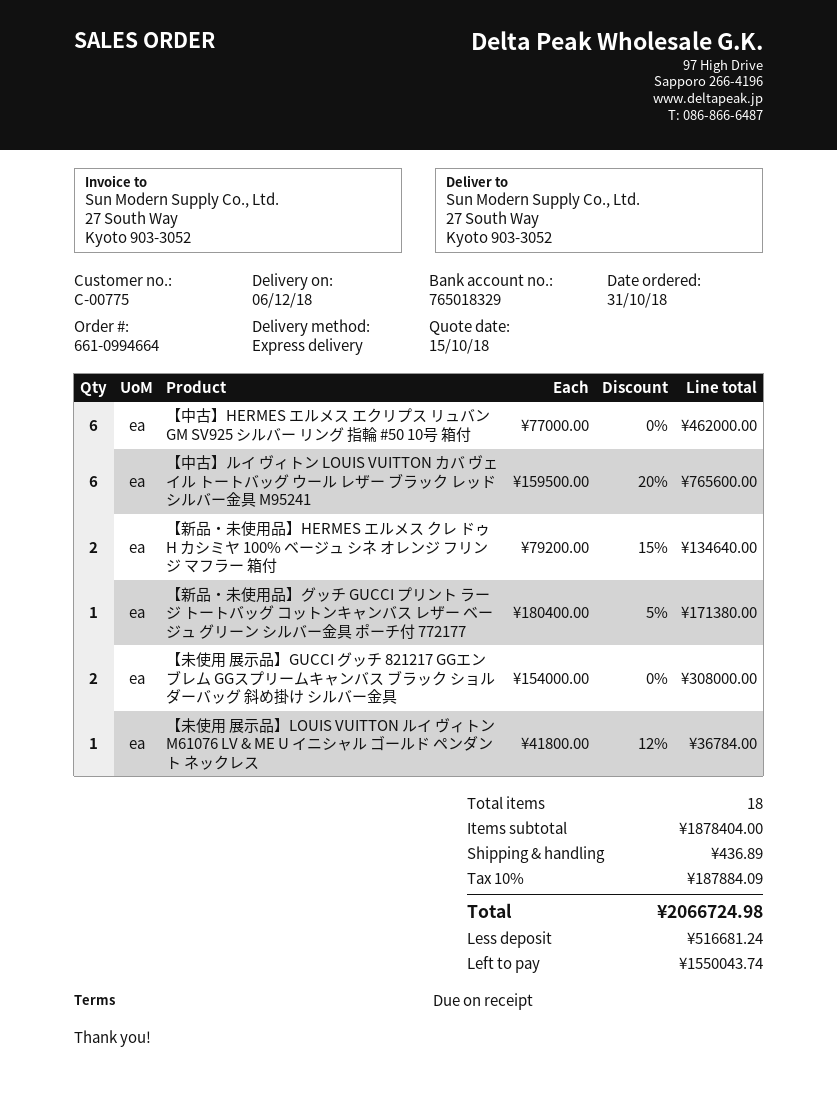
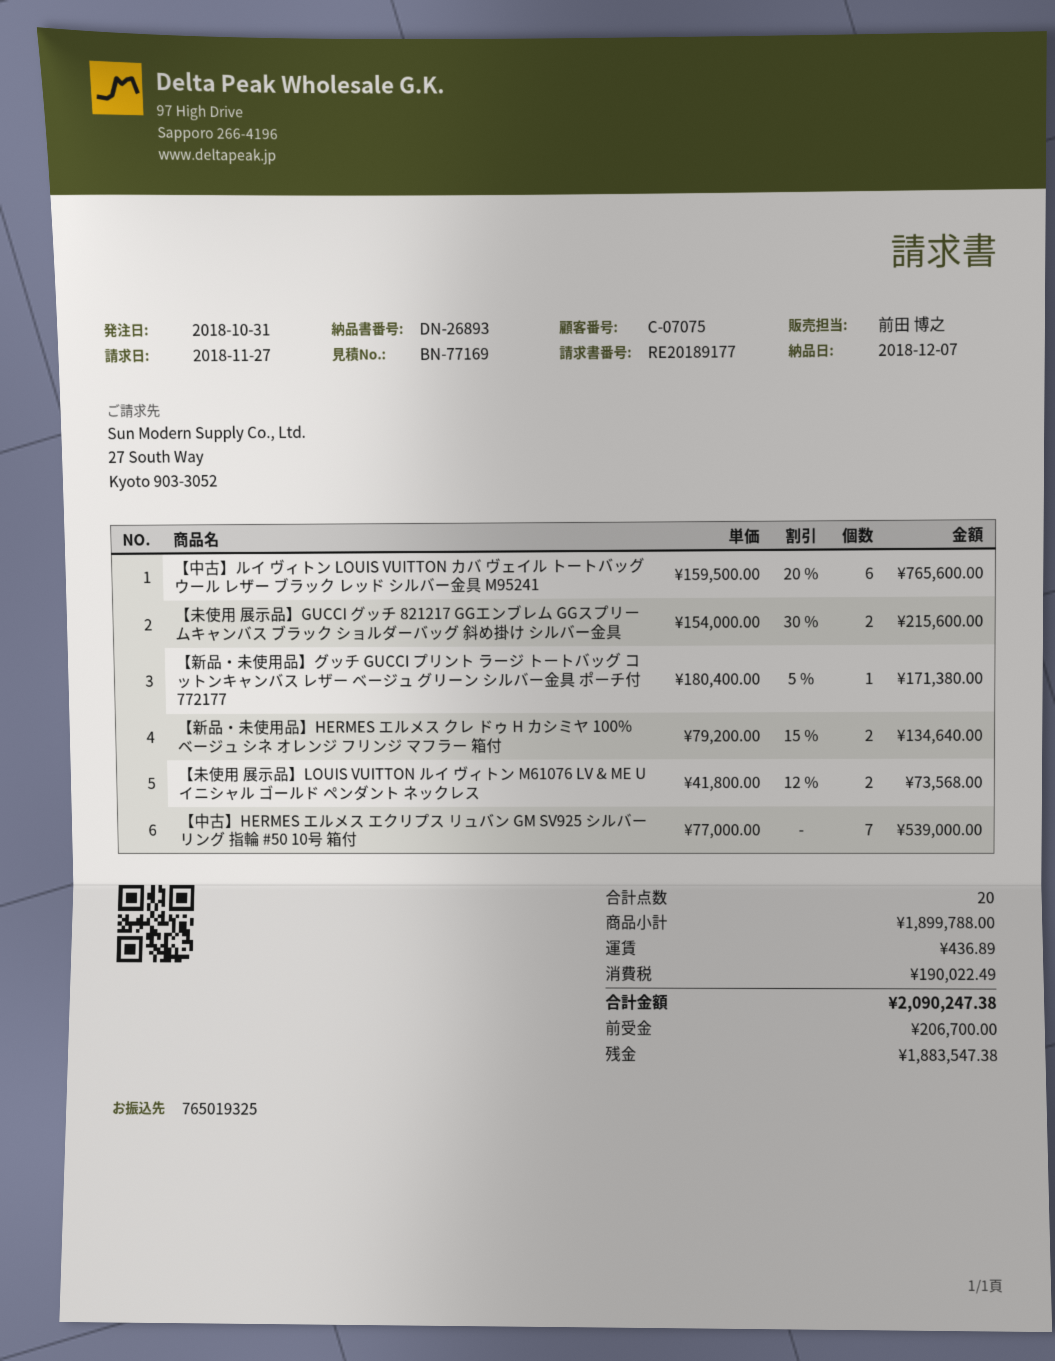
delivery date: 2018-12-06 -> 2018-12-07
customer number: C-00775 -> C-07075
bank account: 765018329 -> 765019325
【中古】HERMES エルメス エクリプス リュバン GM SV925 シルバー リング 指輪 #50 10号 箱付: 6 x 77000.00 = 462000.00 -> 7 x 77000.00 = 539000.00
【未使用 展示品】GUCCI グッチ 821217 GGエンブレム GGスプリームキャンバス ブラック ショルダーバッグ 斜め掛け シルバー金具: 2 x 154000.00 = 308000.00 -> 2 x 154000.00 - 30% = 215600.00
【未使用 展示品】LOUIS VUITTON ルイ ヴィトン M61076 LV & ME U イニシャル ゴールド ペンダント ネックレス: 1 x 41800.00 - 12% = 36784.00 -> 2 x 41800.00 - 12% = 73568.00
total quantity: 18 -> 20
subtotal: 1878404.00 -> 1899788.00
tax: 187884.09 -> 190022.49
total: 2066724.98 -> 2090247.38
deposit: 516681.24 -> 206700.00
balance: 1550043.74 -> 1883547.38

